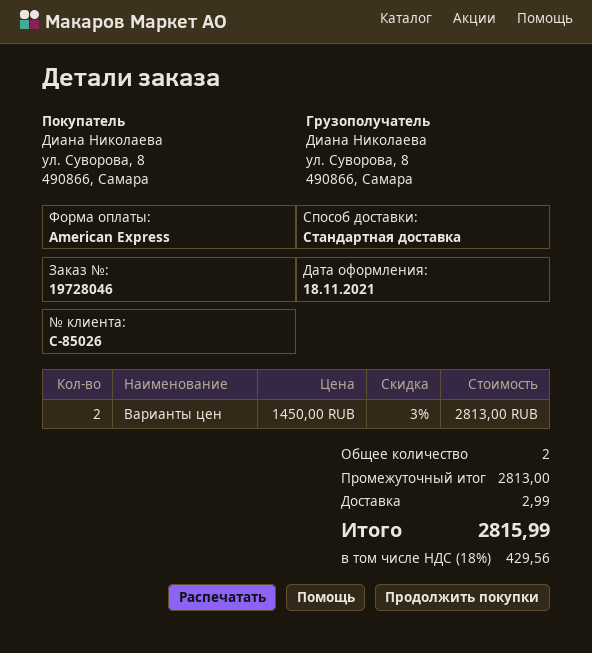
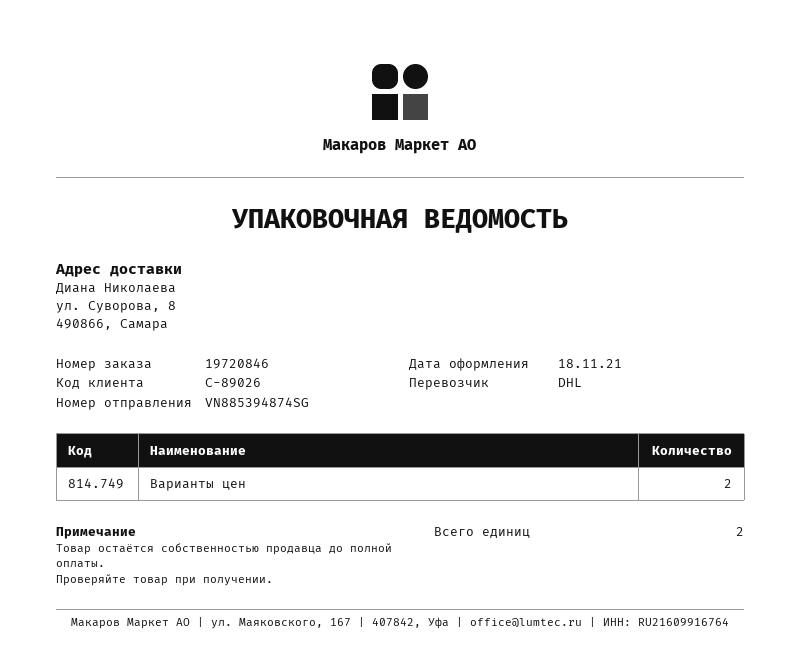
order number: 19728046 -> 19720846
customer number: C-85026 -> C-89026
shipping method: standard -> DHL

